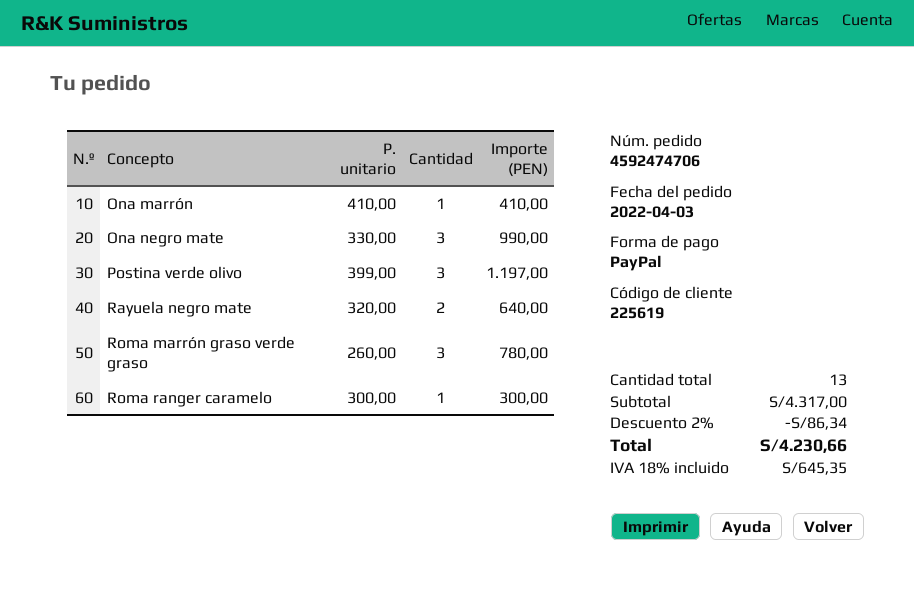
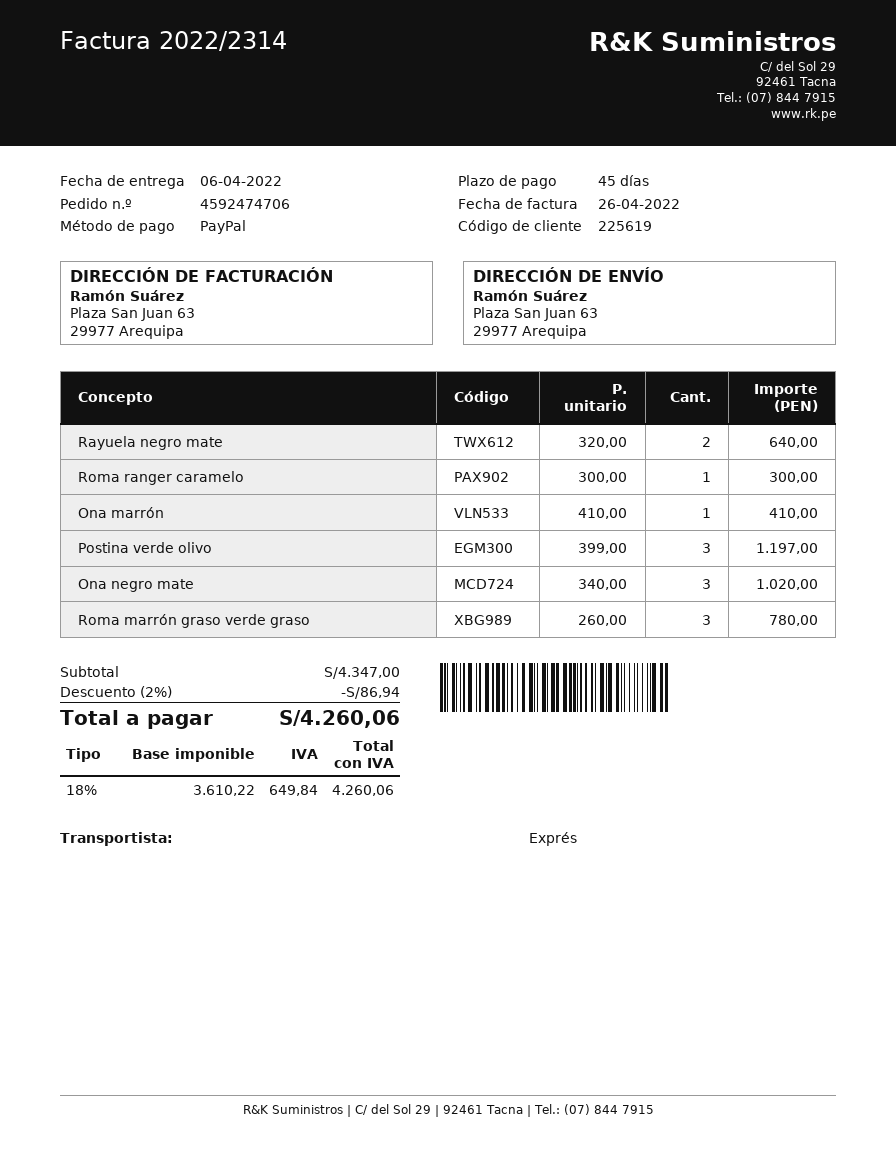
Ona negro mate: 3 x 330.00 = 990.00 -> 3 x 340.00 = 1020.00
subtotal: 4317.00 -> 4347.00
discount: 2% = 86.34 -> 2% = 86.94
tax: 18% = 645.35 -> 18% = 649.84
total: 4230.66 -> 4260.06

